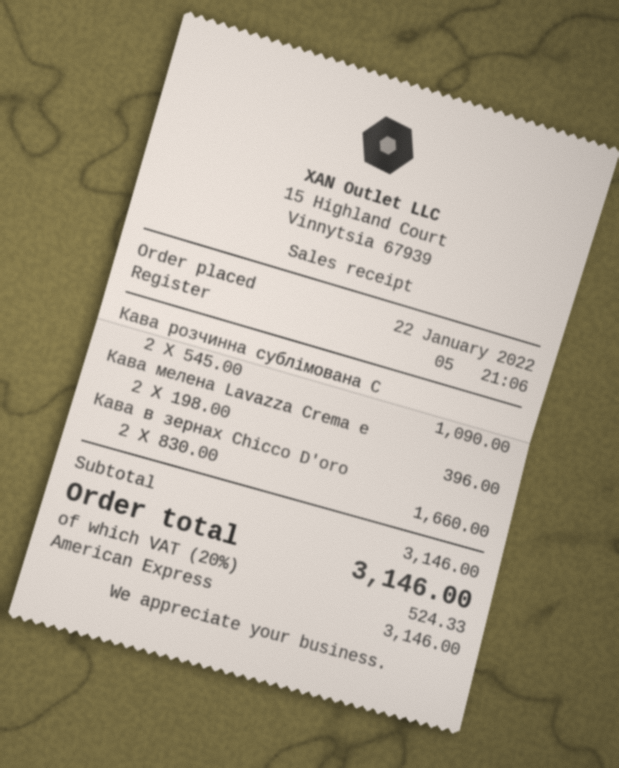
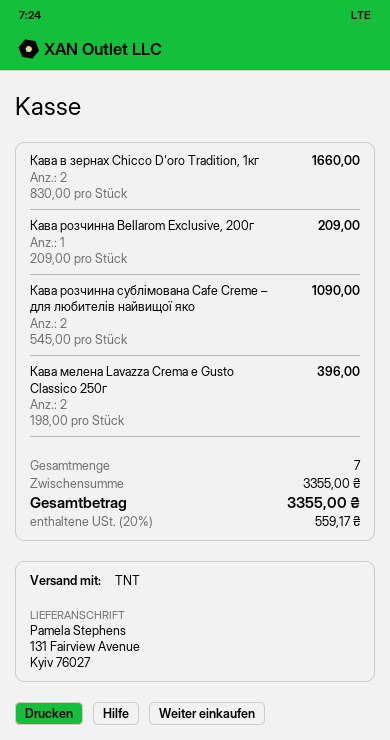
Кава розчинна Bellarom Exclusive, 200г: none -> 1 x 209.00 = 209.00
subtotal: 3146.00 -> 3355.00
tax: 20% = 524.33 -> 20% = 559.17
total: 3146.00 -> 3355.00

